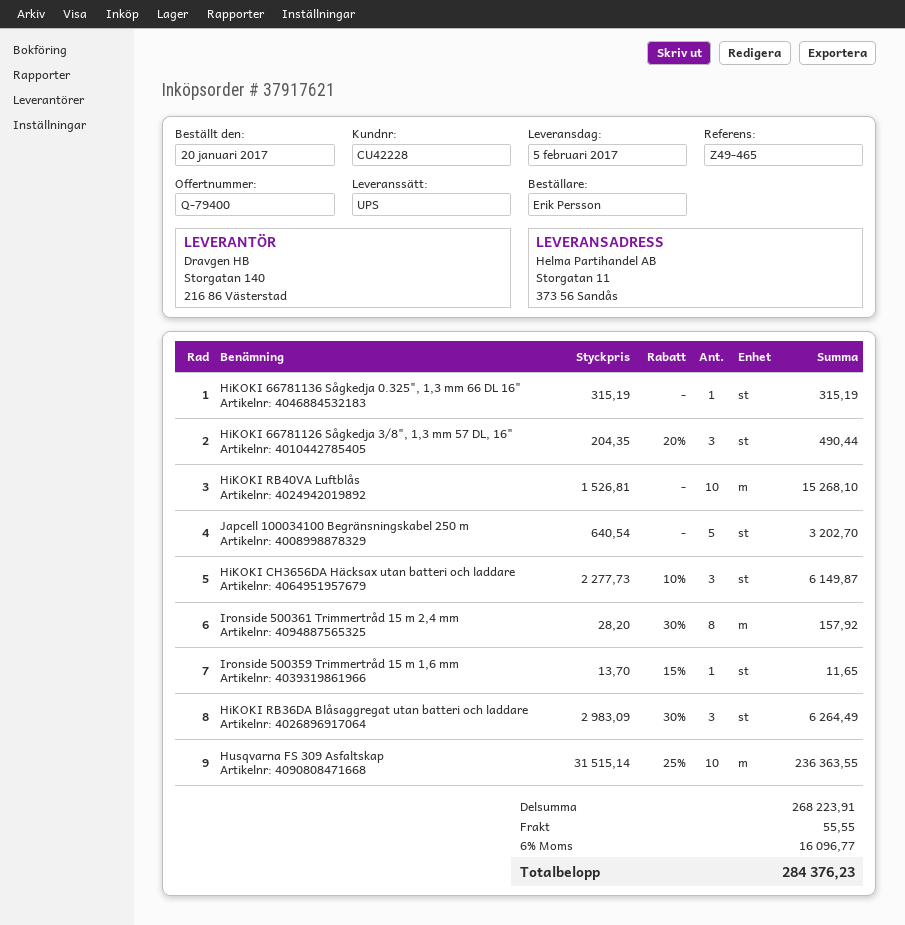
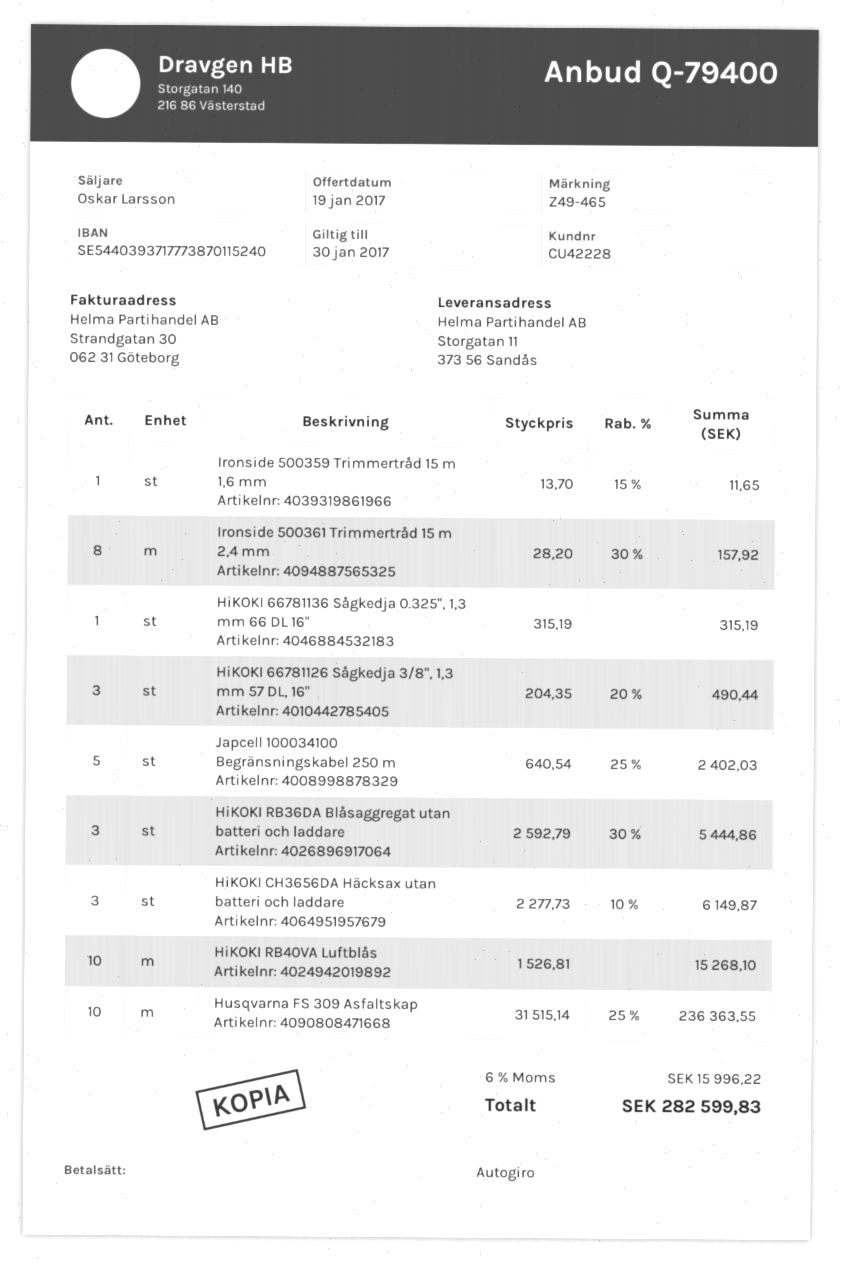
Japcell 100034100 Begränsningskabel 250 m: 5 x 640.54 = 3202.70 -> 5 x 640.54 - 25% = 2402.03
HiKOKI RB36DA Blåsaggregat utan batteri och laddare: 3 x 2983.09 - 30% = 6264.49 -> 3 x 2592.79 - 30% = 5444.86
shipping: 55.55 -> none
tax: 6% = 16096.77 -> 6% = 15996.22
total: 284376.23 -> 282599.83

